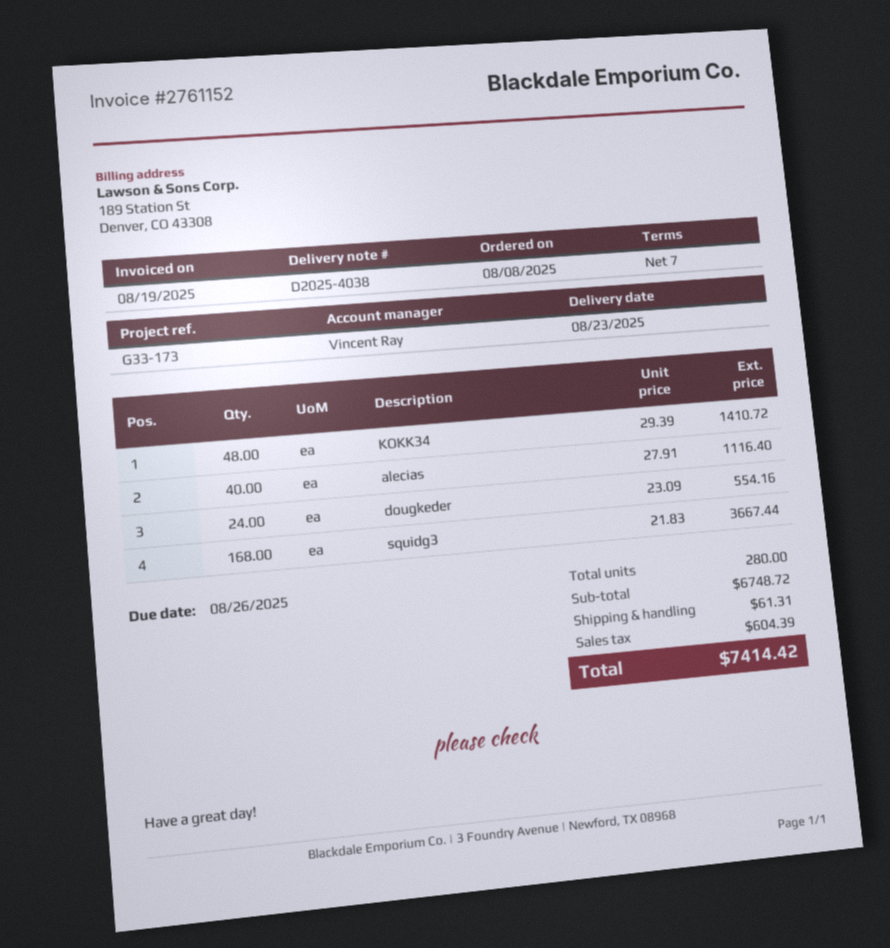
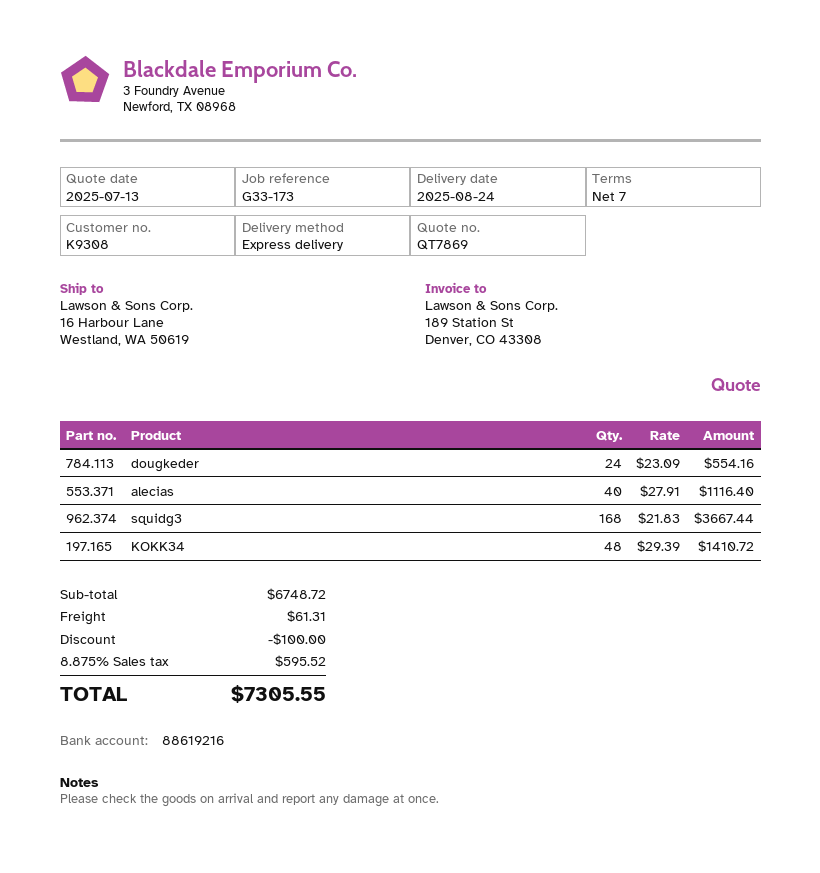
delivery date: 2025-08-23 -> 2025-08-24
discount: none -> 100.00
tax: 604.39 -> 595.52
total: 7414.42 -> 7305.55

